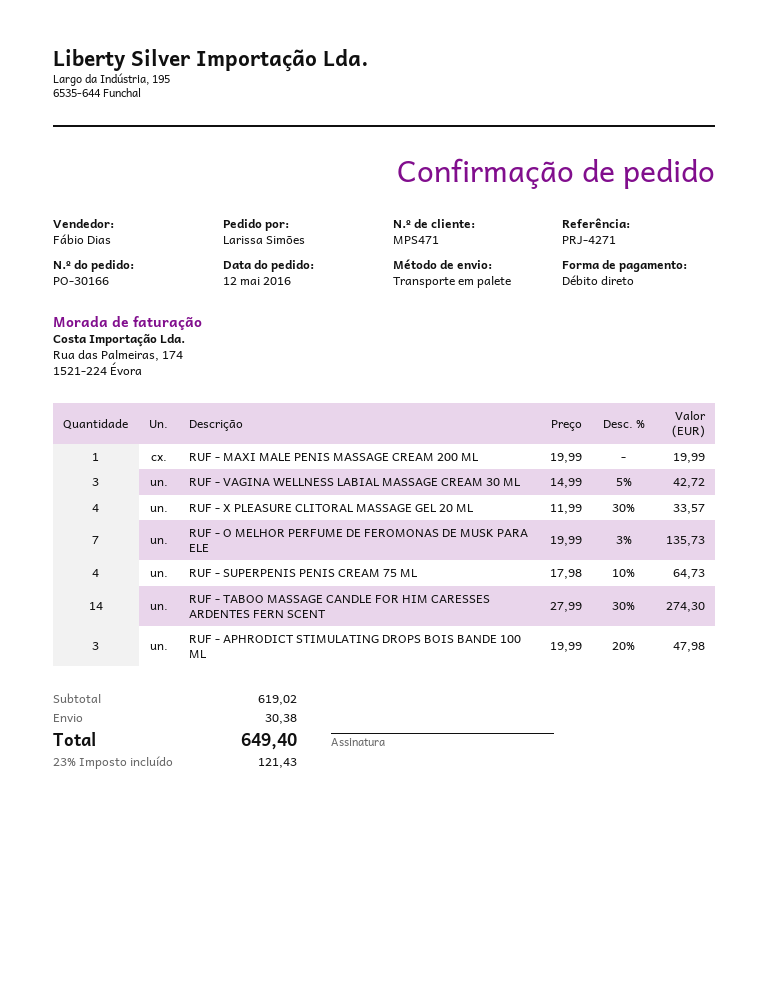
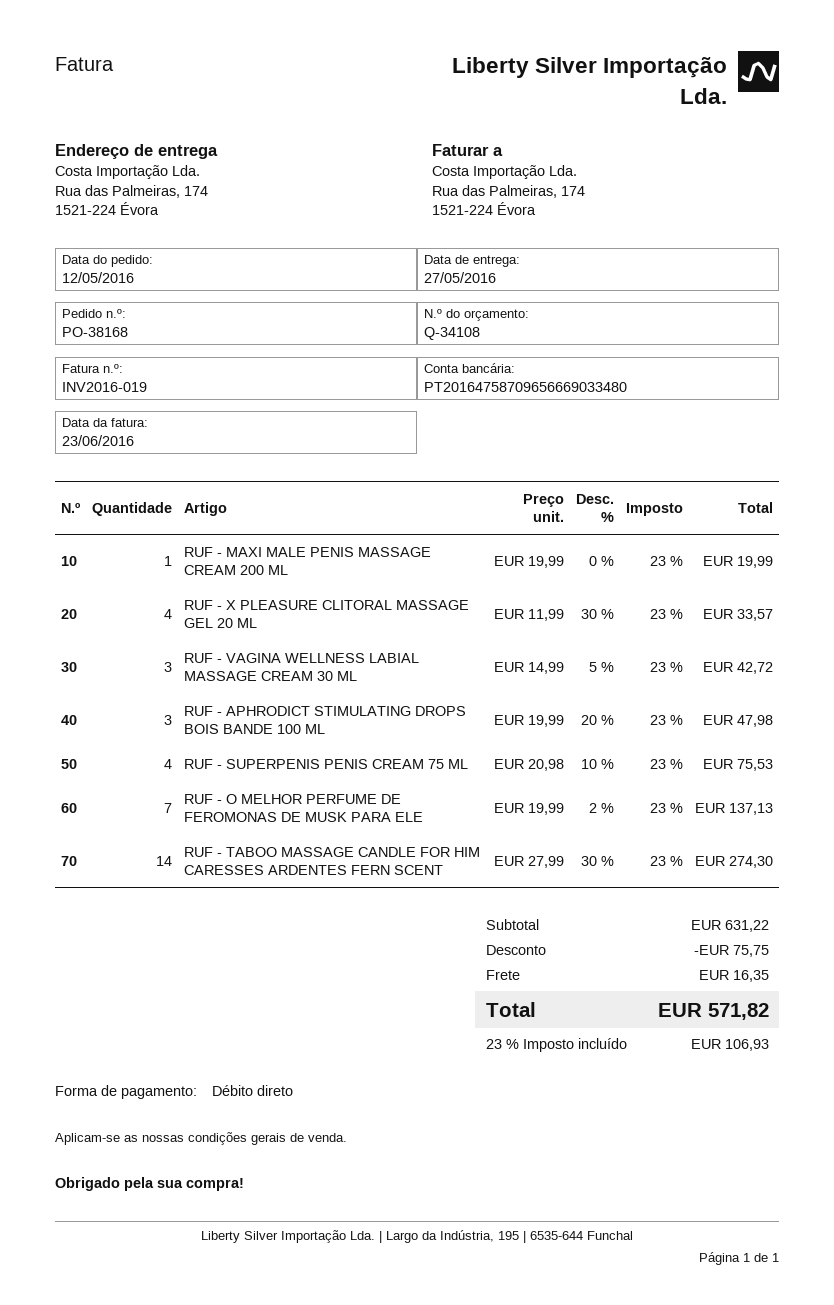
order number: PO-30166 -> PO-38168
RUF - O MELHOR PERFUME DE FEROMONAS DE MUSK PARA ELE: 7 x 19.99 - 3% = 135.73 -> 7 x 19.99 - 2% = 137.13
RUF - SUPERPENIS PENIS CREAM 75 ML: 4 x 17.98 - 10% = 64.73 -> 4 x 20.98 - 10% = 75.53
subtotal: 619.02 -> 631.22
discount: none -> 75.75
shipping: 30.38 -> 16.35
tax: 23% = 121.43 -> 23% = 106.93
total: 649.40 -> 571.82

